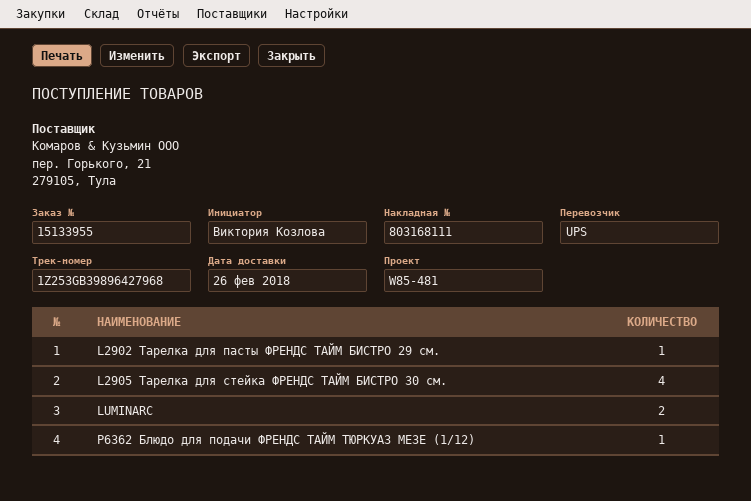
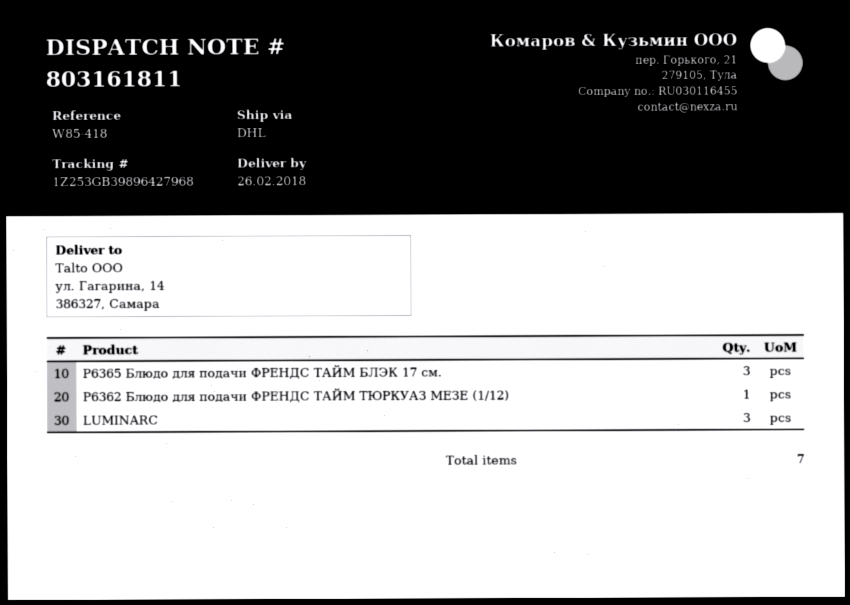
delivery note number: 803168111 -> 803161811
reference: W85-481 -> W85-418
shipping method: UPS -> DHL
L2902 Тарелка для пасты ФРЕНДС ТАЙМ БИСТРО 29 см.: 1 -> none
L2905 Тарелка для стейка ФРЕНДС ТАЙМ БИСТРО 30 см.: 4 -> none
LUMINARC: 2 -> 3
P6365 Блюдо для подачи ФРЕНДС ТАЙМ БЛЭК 17 см.: none -> 3

